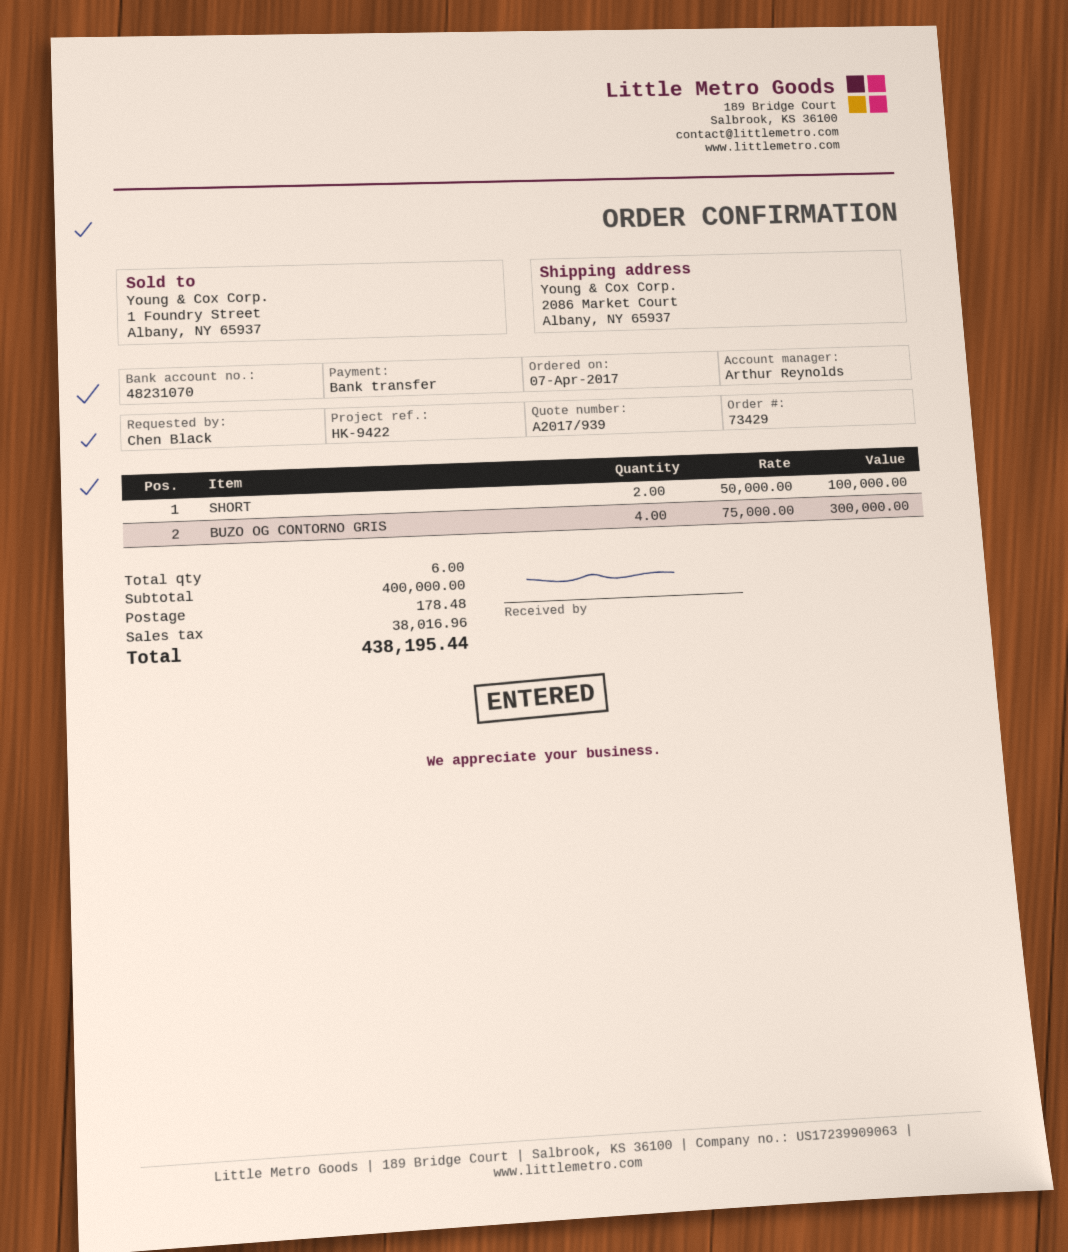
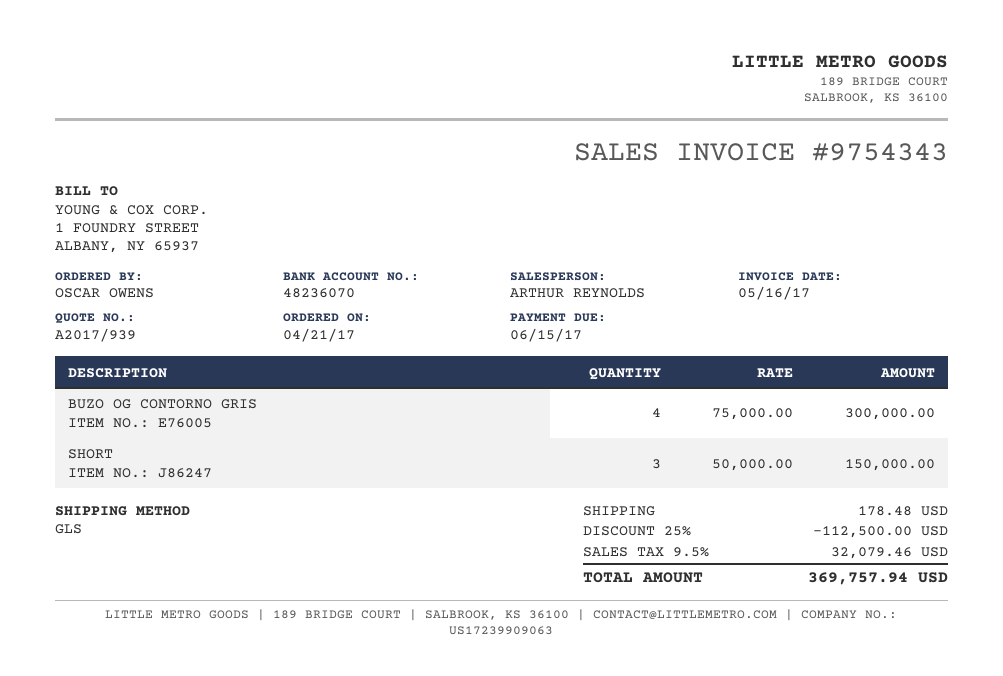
order date: 2017-04-07 -> 2017-04-21
ordered by: Chen Black -> OSCAR OWENS
bank account: 48231070 -> 48236070
SHORT: 2 x 50000.00 = 100000.00 -> 3 x 50000.00 = 150000.00
discount: none -> 25% = 112500.00
tax: 38016.96 -> 32079.46
total: 438195.44 -> 369757.94

